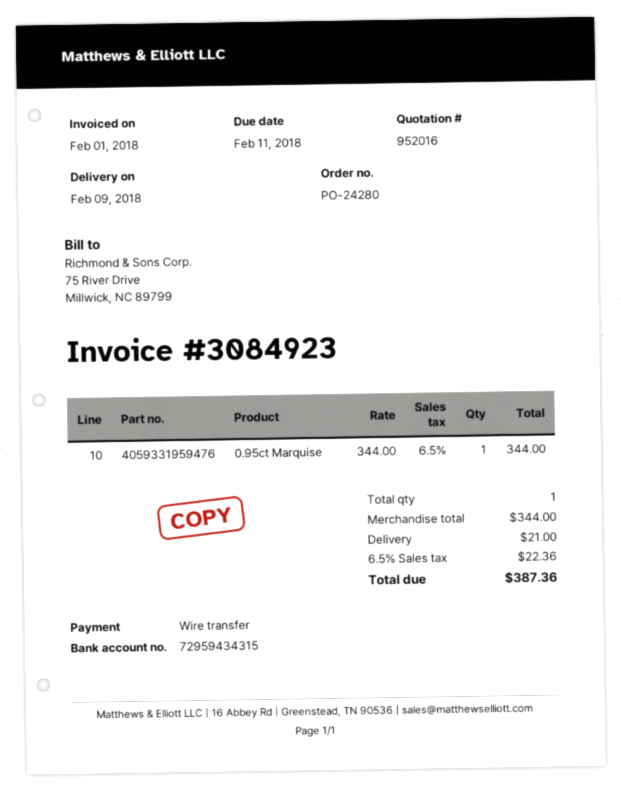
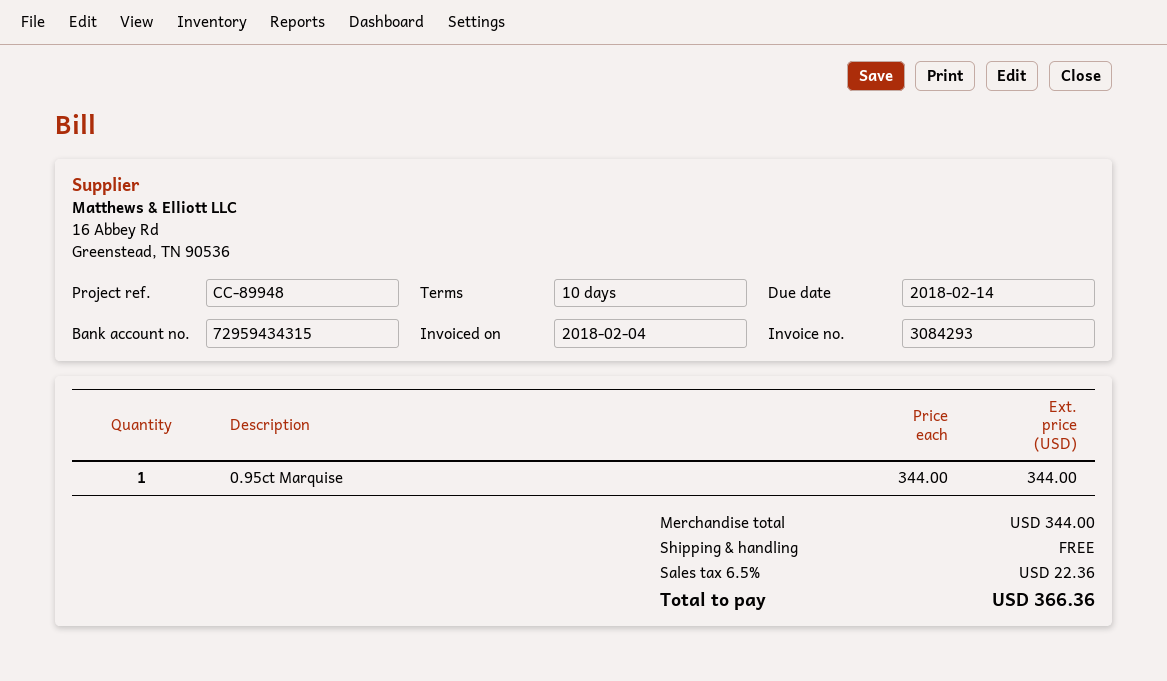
invoice number: 3084923 -> 3084293
invoice date: 2018-02-01 -> 2018-02-04
due date: 2018-02-11 -> 2018-02-14
shipping: 21.00 -> 0.00
total: 387.36 -> 366.36

